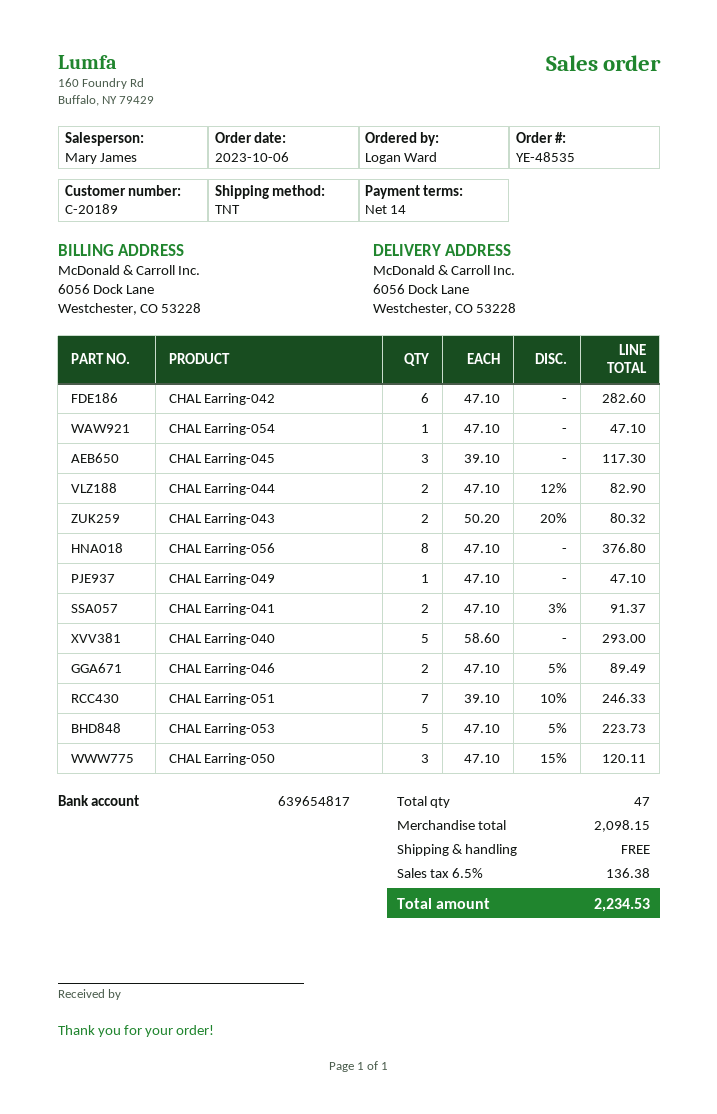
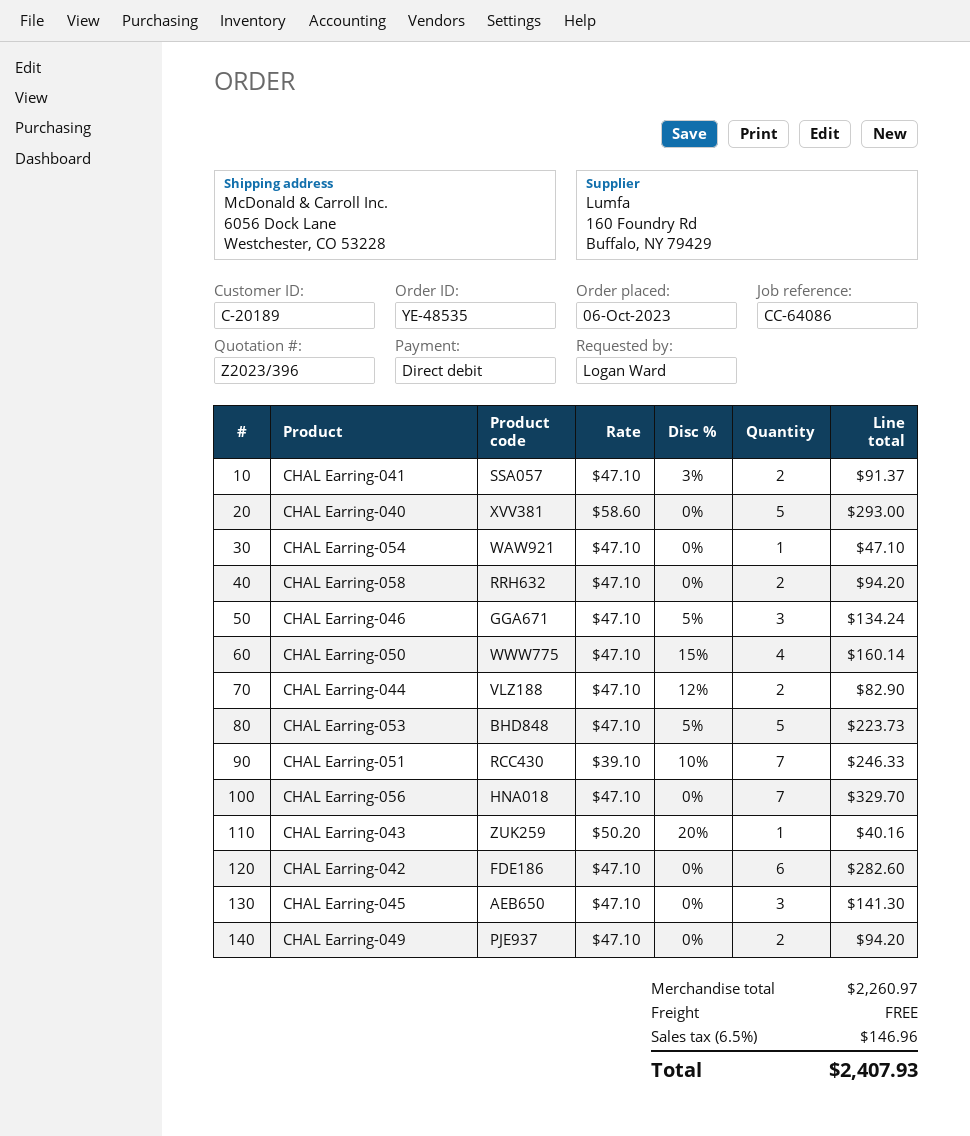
CHAL Earring-045: 3 x 39.10 = 117.30 -> 3 x 47.10 = 141.30
CHAL Earring-043: 2 x 50.20 - 20% = 80.32 -> 1 x 50.20 - 20% = 40.16
CHAL Earring-056: 8 x 47.10 = 376.80 -> 7 x 47.10 = 329.70
CHAL Earring-049: 1 x 47.10 = 47.10 -> 2 x 47.10 = 94.20
CHAL Earring-046: 2 x 47.10 - 5% = 89.49 -> 3 x 47.10 - 5% = 134.24
CHAL Earring-050: 3 x 47.10 - 15% = 120.11 -> 4 x 47.10 - 15% = 160.14
CHAL Earring-058: none -> 2 x 47.10 = 94.20
subtotal: 2098.15 -> 2260.97
tax: 6.5% = 136.38 -> 6.5% = 146.96
total: 2234.53 -> 2407.93

